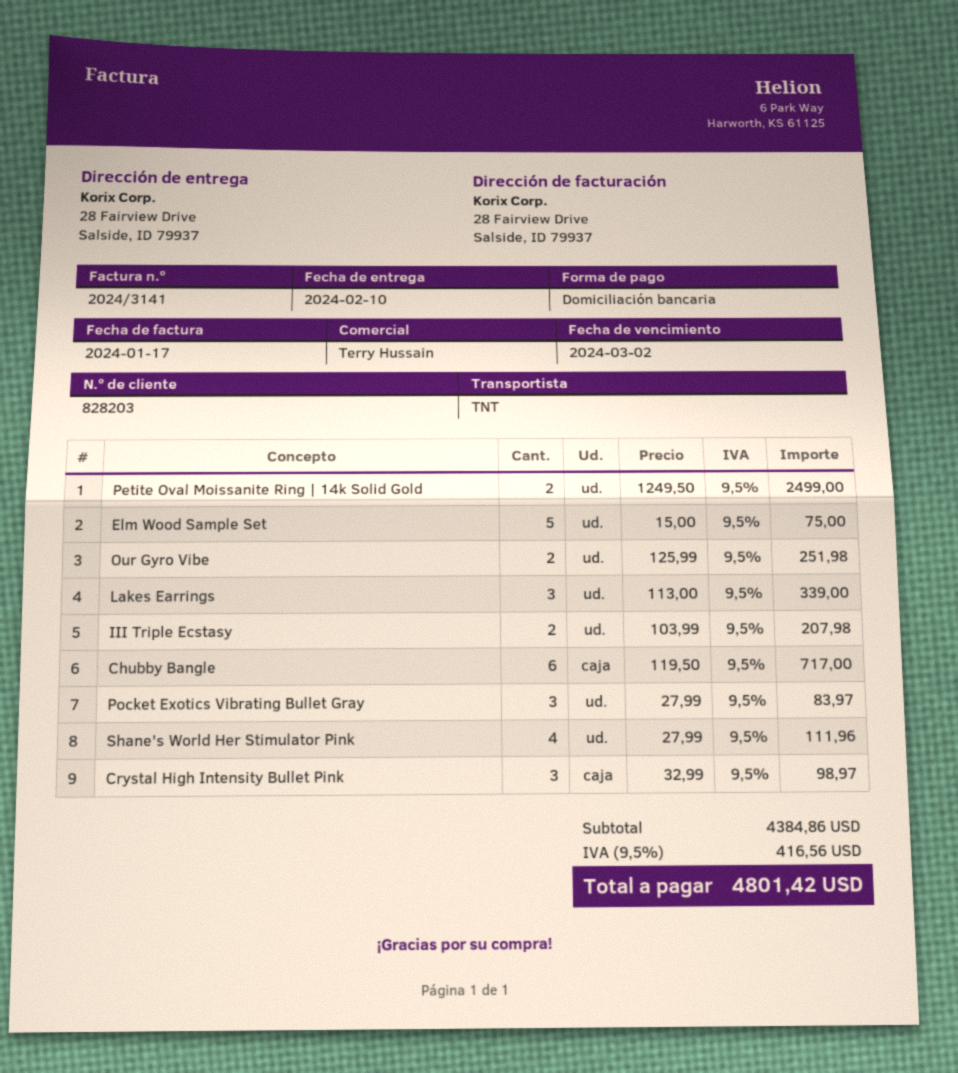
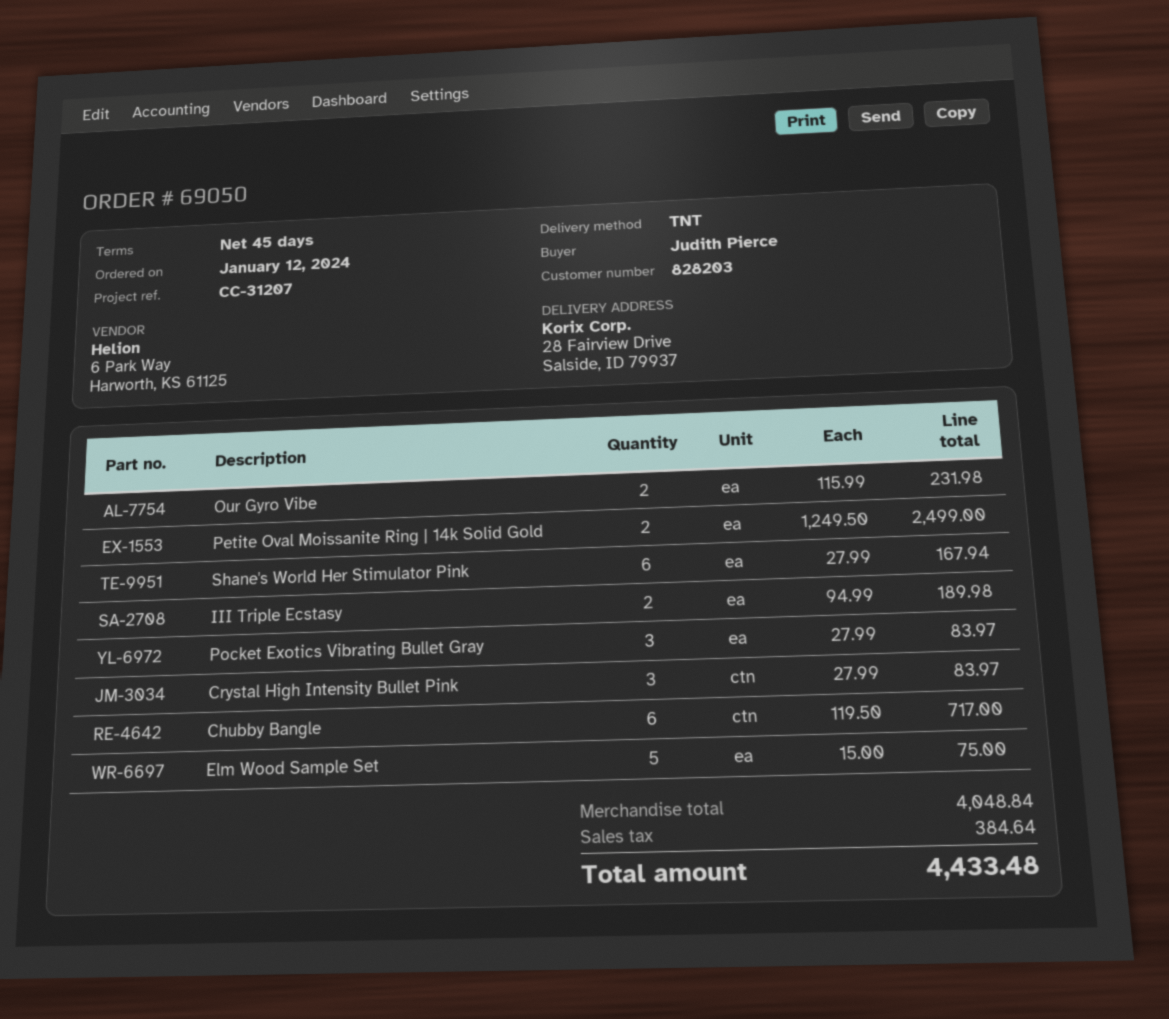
Our Gyro Vibe: 2 x 125.99 = 251.98 -> 2 x 115.99 = 231.98
Lakes Earrings: 3 x 113.00 = 339.00 -> none
III Triple Ecstasy: 2 x 103.99 = 207.98 -> 2 x 94.99 = 189.98
Shane's World Her Stimulator Pink: 4 x 27.99 = 111.96 -> 6 x 27.99 = 167.94
Crystal High Intensity Bullet Pink: 3 x 32.99 = 98.97 -> 3 x 27.99 = 83.97
subtotal: 4384.86 -> 4048.84
tax: 416.56 -> 384.64
total: 4801.42 -> 4433.48

